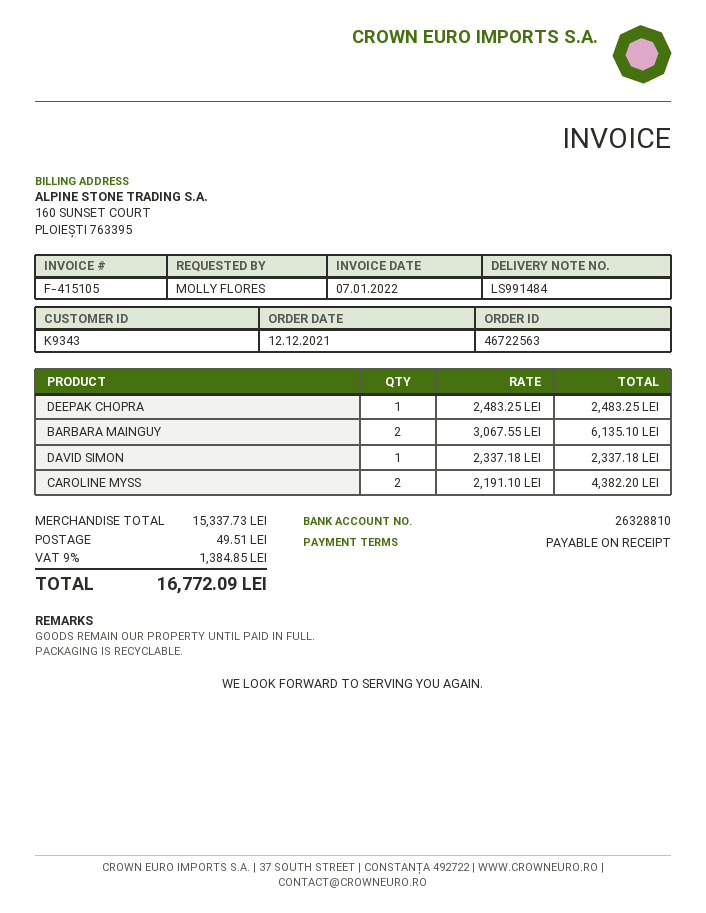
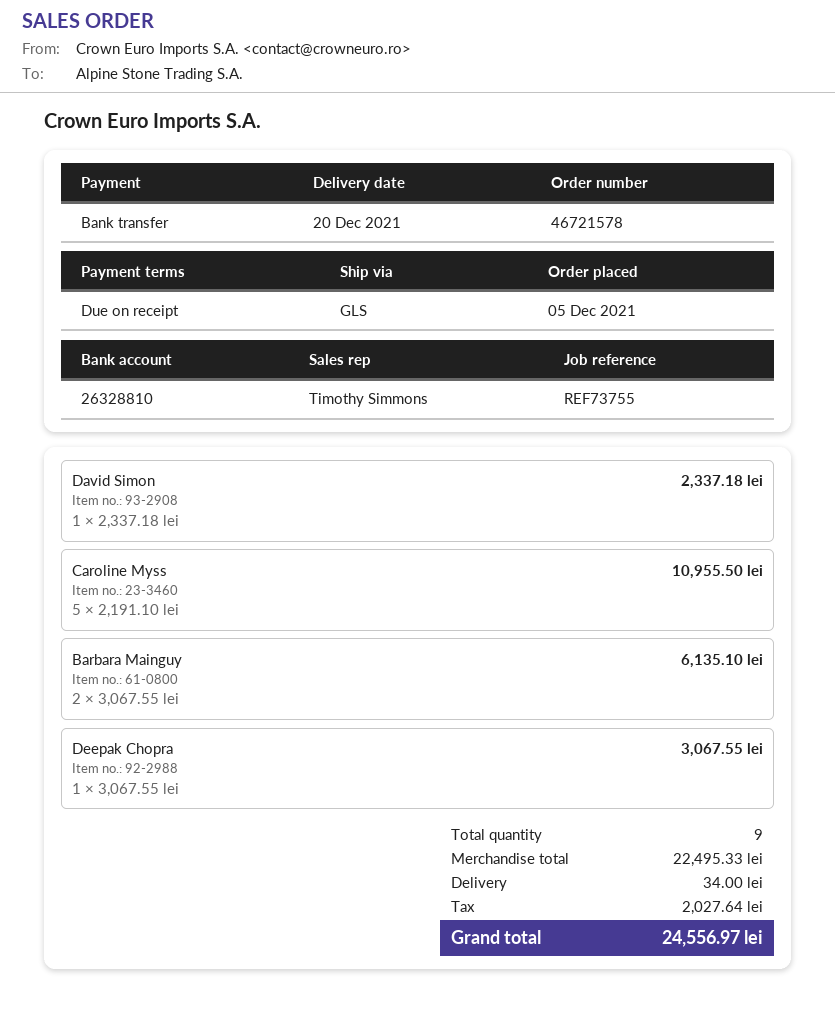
order number: 46722563 -> 46721578
order date: 2021-12-12 -> 2021-12-05
DEEPAK CHOPRA: 1 x 2483.25 = 2483.25 -> 1 x 3067.55 = 3067.55
CAROLINE MYSS: 2 x 2191.10 = 4382.20 -> 5 x 2191.10 = 10955.50
subtotal: 15337.73 -> 22495.33
shipping: 49.51 -> 34.00
tax: 1384.85 -> 2027.64
total: 16772.09 -> 24556.97

